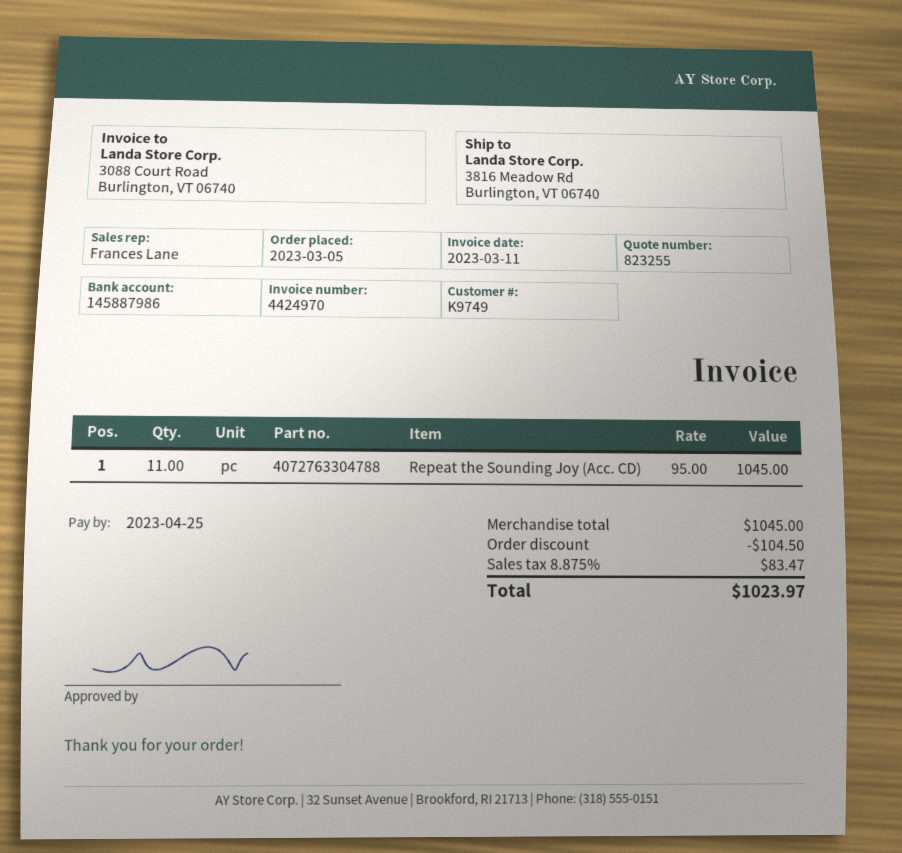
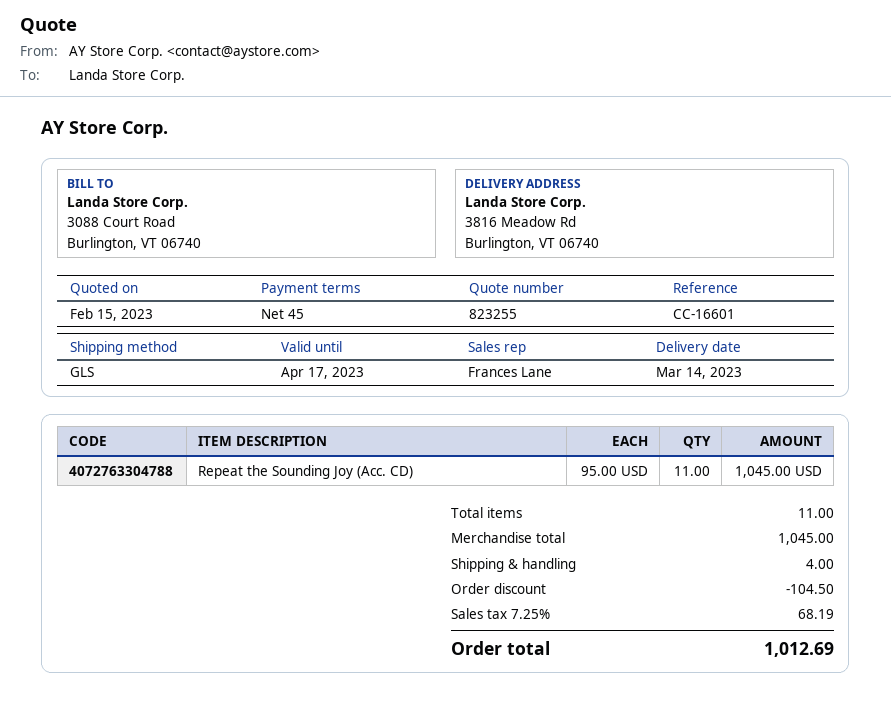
shipping: none -> 4.00
tax: 8.875% = 83.47 -> 7.25% = 68.19
total: 1023.97 -> 1012.69

